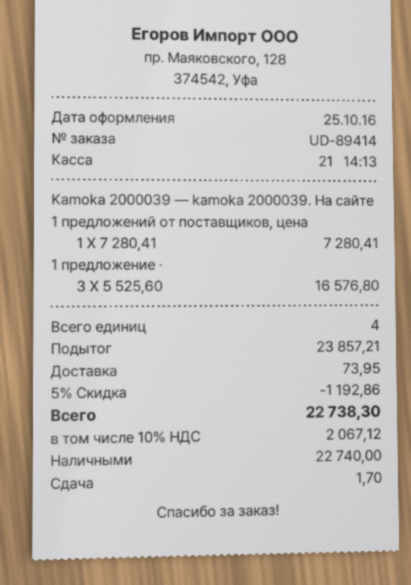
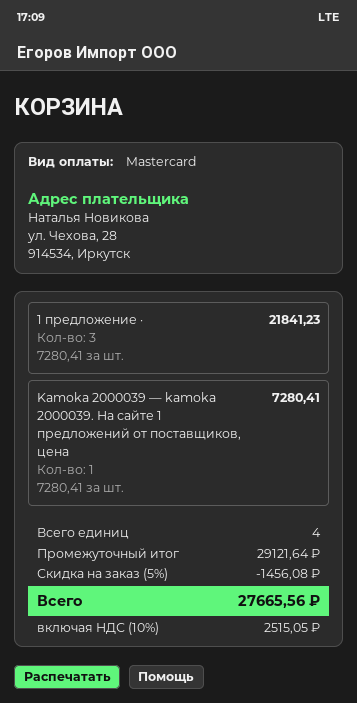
payment method: cash -> Mastercard
1 предложение ·: 3 x 5525.60 = 16576.80 -> 3 x 7280.41 = 21841.23
subtotal: 23857.21 -> 29121.64
discount: 5% = 1192.86 -> 5% = 1456.08
shipping: 73.95 -> none
tax: 10% = 2067.12 -> 10% = 2515.05
total: 22738.30 -> 27665.56

